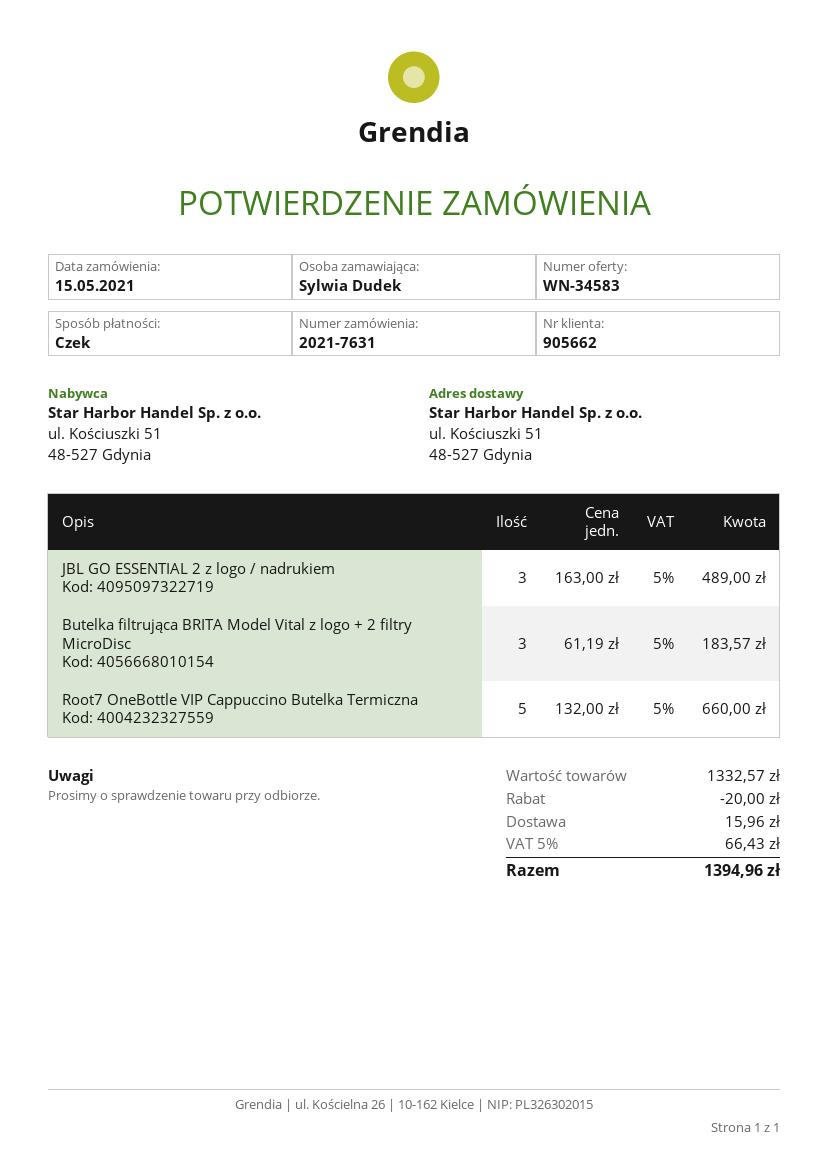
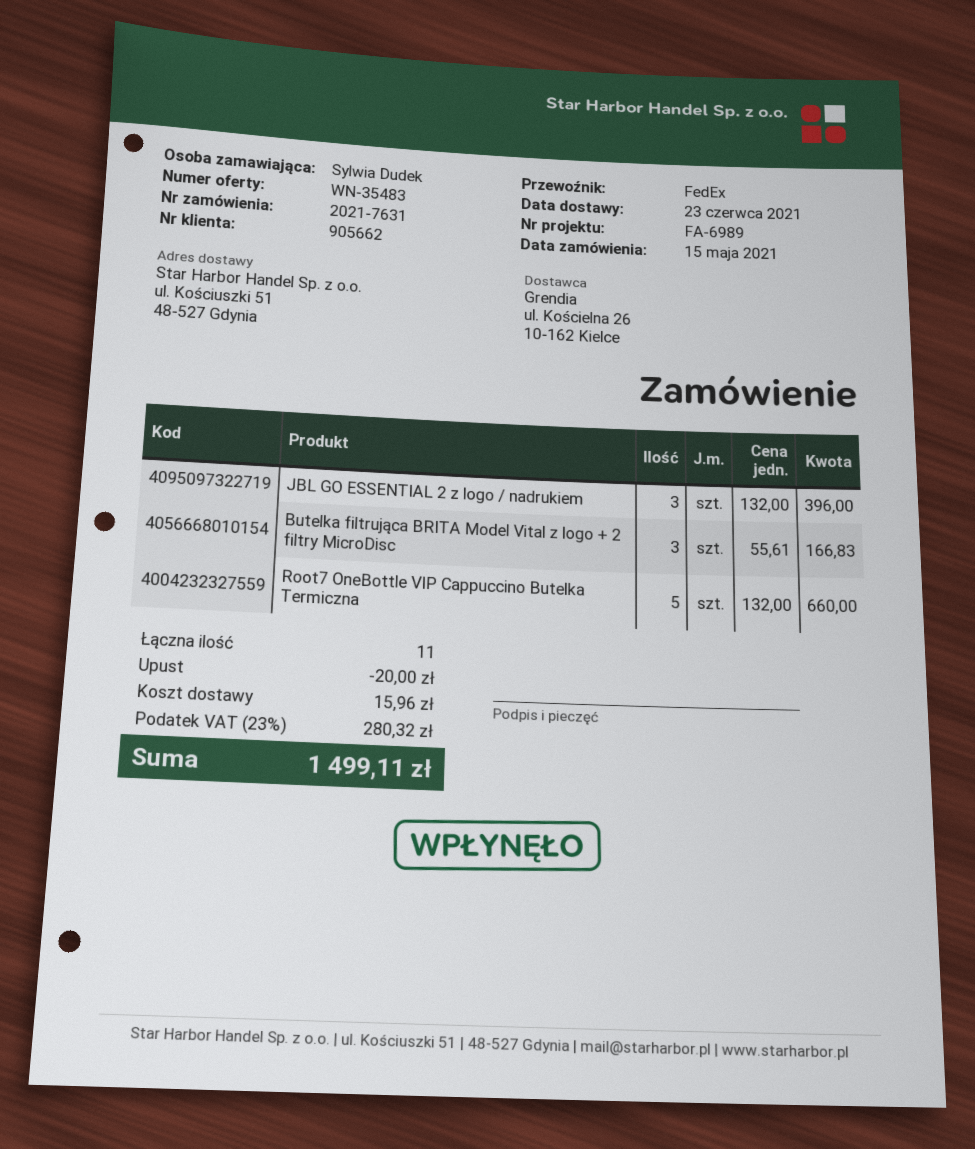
quote number: WN-34583 -> WN-35483
JBL GO ESSENTIAL 2 z logo / nadrukiem: 3 x 163.00 = 489.00 -> 3 x 132.00 = 396.00
Butelka filtrująca BRITA Model Vital z logo + 2 filtry MicroDisc: 3 x 61.19 = 183.57 -> 3 x 55.61 = 166.83
tax: 5% = 66.43 -> 23% = 280.32
total: 1394.96 -> 1499.11

